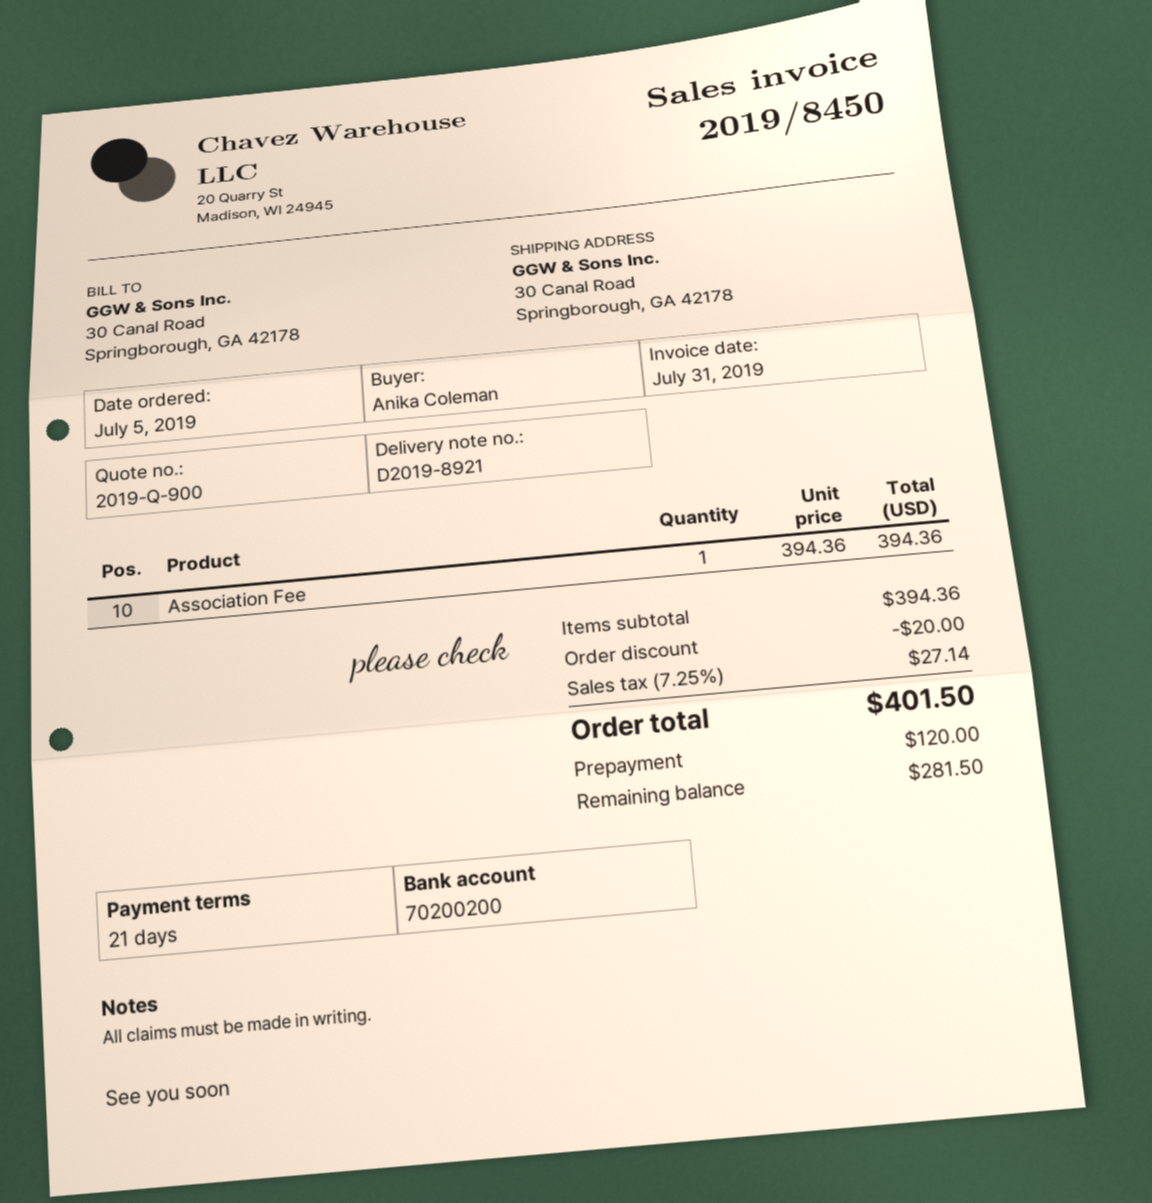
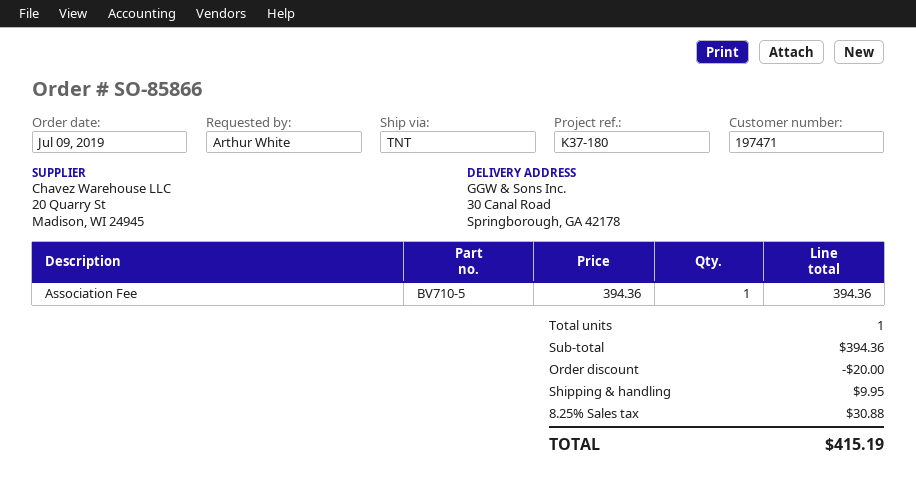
order date: 2019-07-05 -> 2019-07-09
ordered by: Anika Coleman -> Arthur White
shipping: none -> 9.95
tax: 7.25% = 27.14 -> 8.25% = 30.88
total: 401.50 -> 415.19

